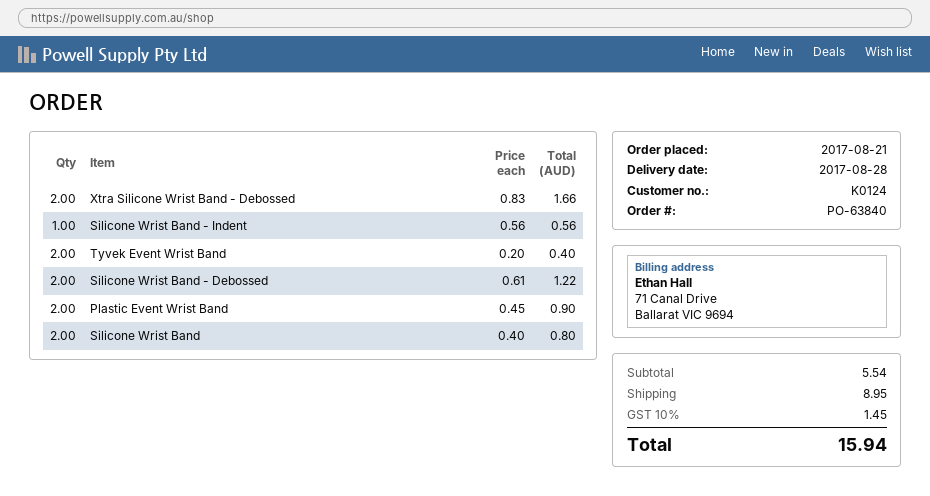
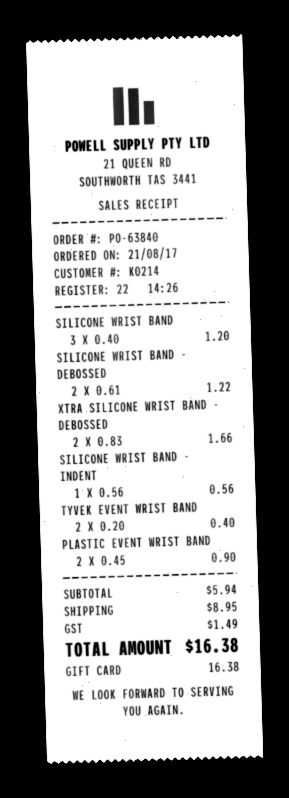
customer number: K0124 -> K0214
Silicone Wrist Band: 2 x 0.40 = 0.80 -> 3 x 0.40 = 1.20
subtotal: 5.54 -> 5.94
tax: 1.45 -> 1.49
total: 15.94 -> 16.38

